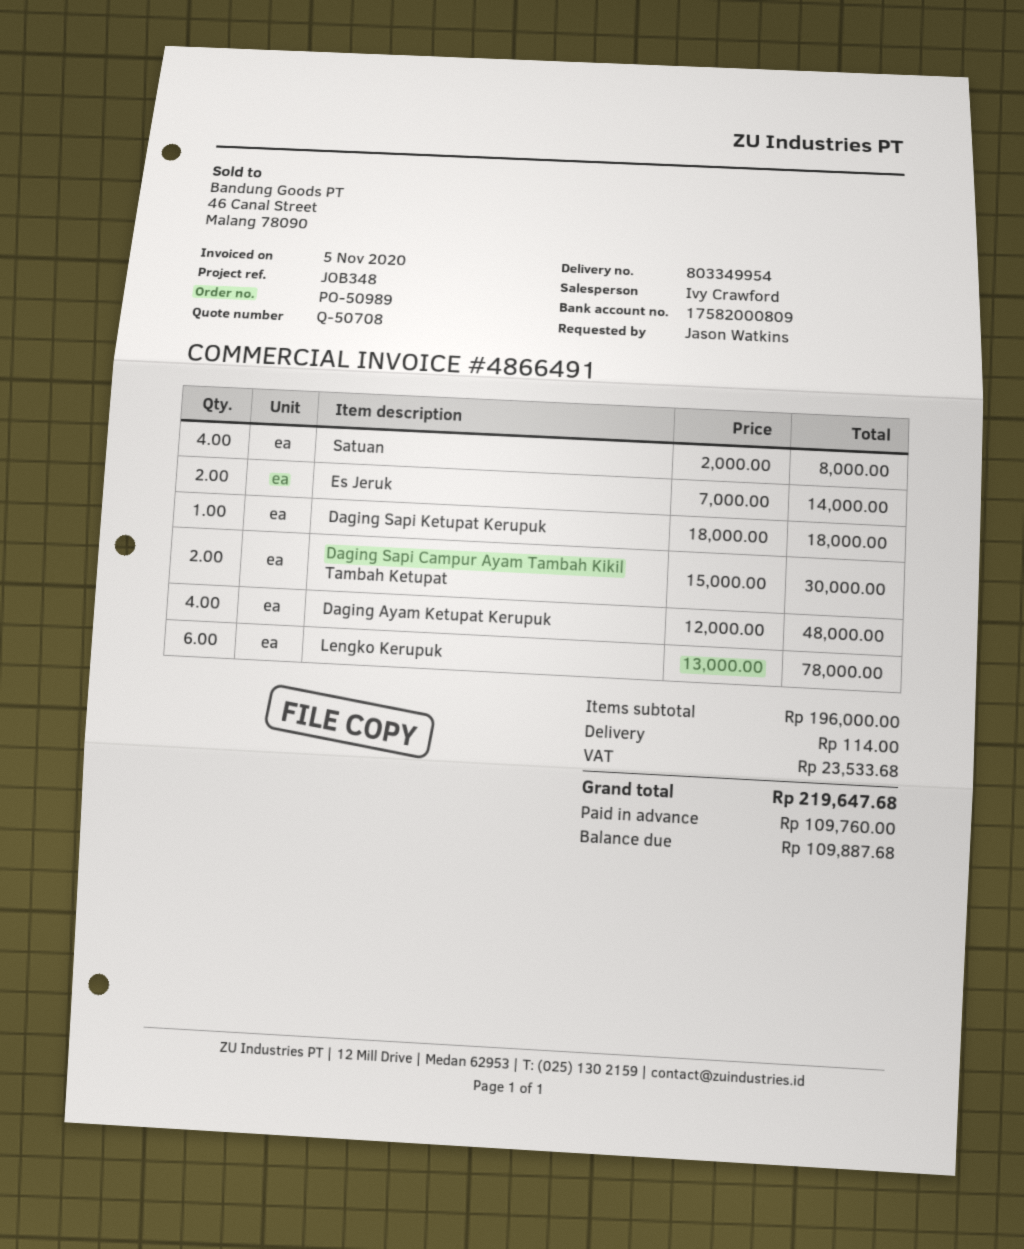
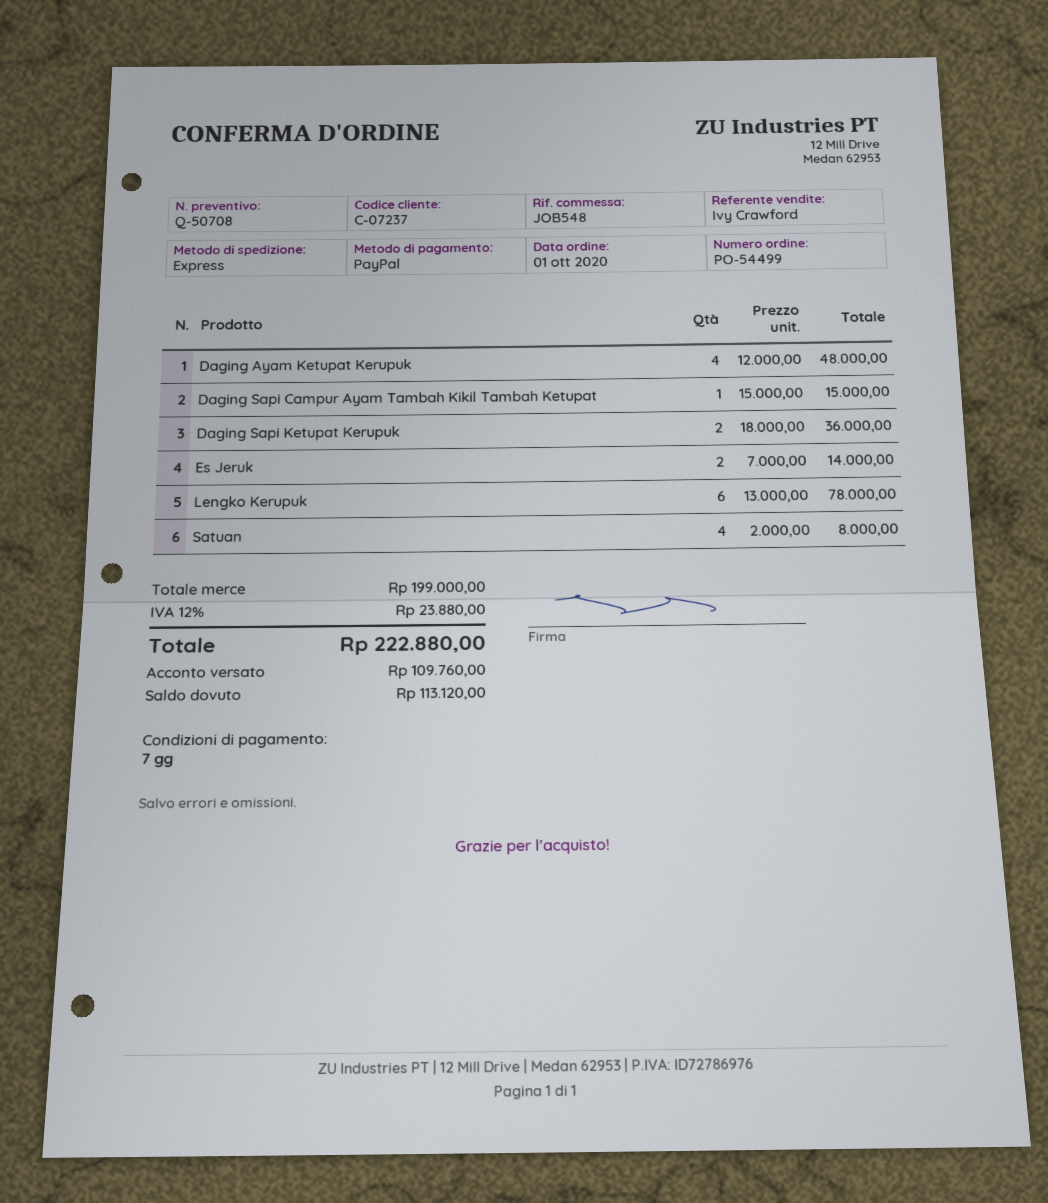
order number: PO-50989 -> PO-54499
reference: JOB348 -> JOB548
Daging Sapi Ketupat Kerupuk: 1 x 18000.00 = 18000.00 -> 2 x 18000.00 = 36000.00
Daging Sapi Campur Ayam Tambah Kikil Tambah Ketupat: 2 x 15000.00 = 30000.00 -> 1 x 15000.00 = 15000.00
subtotal: 196000.00 -> 199000.00
shipping: 114.00 -> none
tax: 23533.68 -> 23880.00
total: 219647.68 -> 222880.00
balance: 109887.68 -> 113120.00

